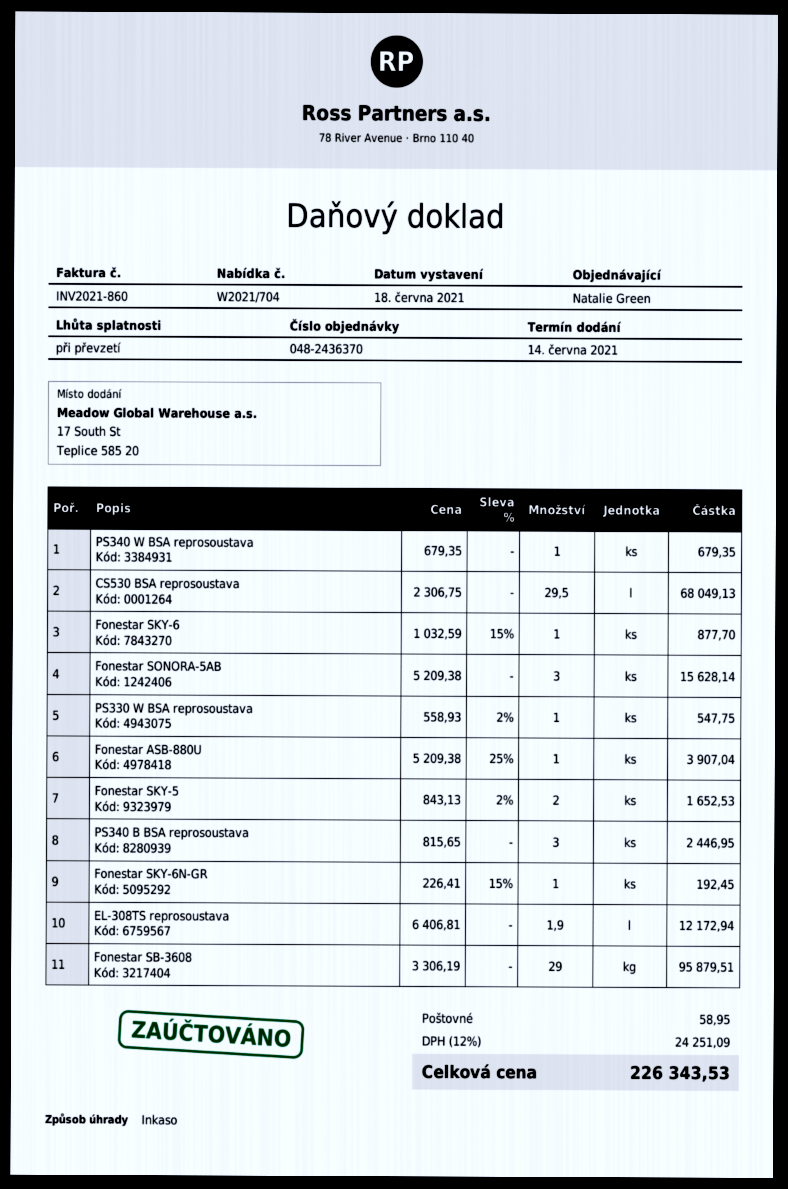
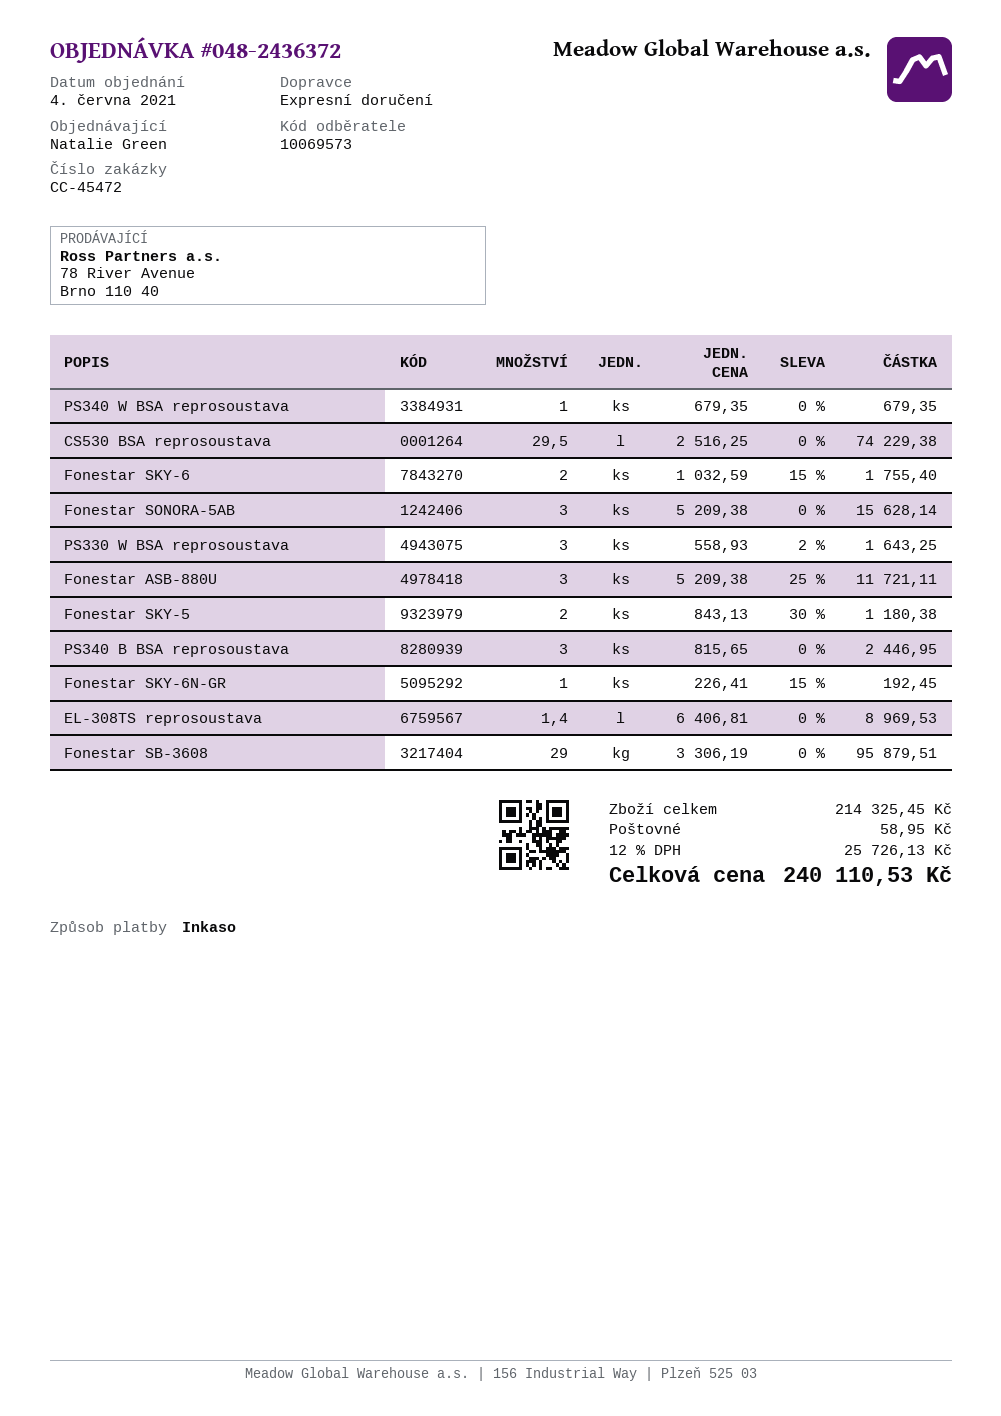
order number: 048-2436370 -> 048-2436372
CS530 BSA reprosoustava: 29.5 x 2306.75 = 68049.13 -> 29.5 x 2516.25 = 74229.38
Fonestar SKY-6: 1 x 1032.59 - 15% = 877.70 -> 2 x 1032.59 - 15% = 1755.40
PS330 W BSA reprosoustava: 1 x 558.93 - 2% = 547.75 -> 3 x 558.93 - 2% = 1643.25
Fonestar ASB-880U: 1 x 5209.38 - 25% = 3907.04 -> 3 x 5209.38 - 25% = 11721.11
Fonestar SKY-5: 2 x 843.13 - 2% = 1652.53 -> 2 x 843.13 - 30% = 1180.38
EL-308TS reprosoustava: 1.9 x 6406.81 = 12172.94 -> 1.4 x 6406.81 = 8969.53
tax: 12% = 24251.09 -> 12% = 25726.13
total: 226343.53 -> 240110.53

